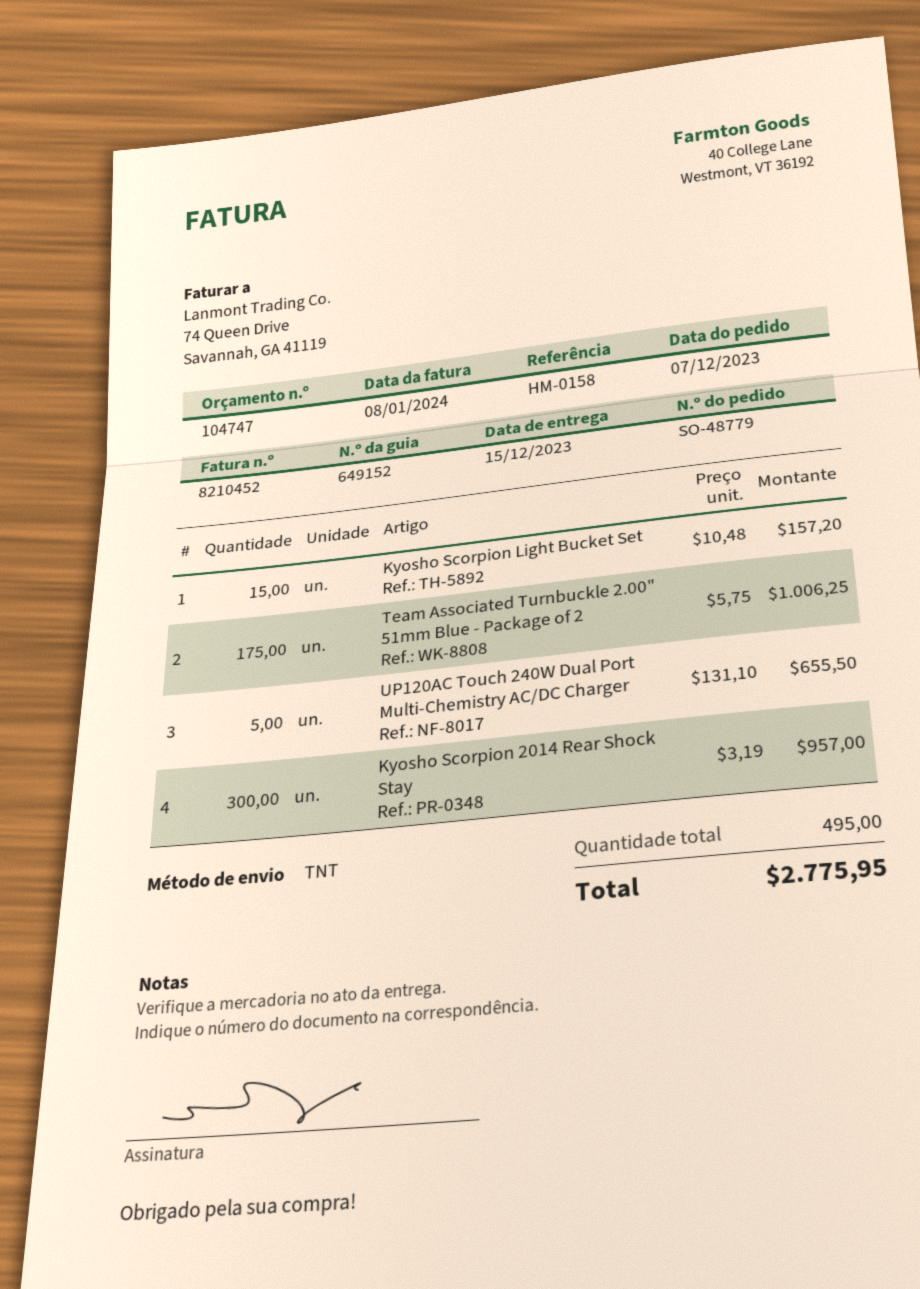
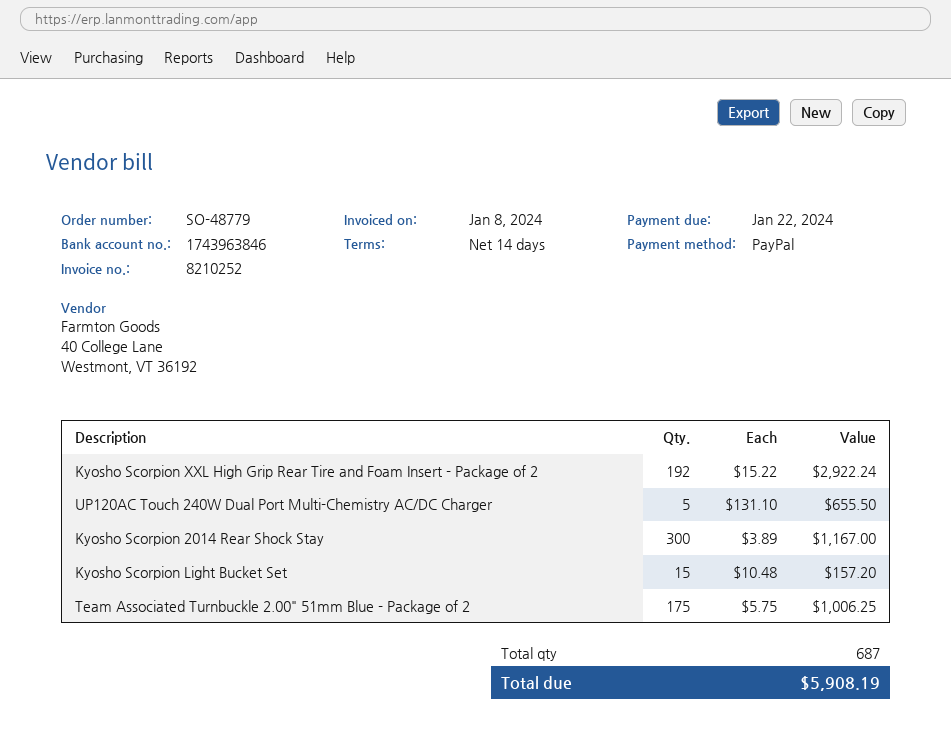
invoice number: 8210452 -> 8210252
Kyosho Scorpion 2014 Rear Shock Stay: 300 x 3.19 = 957.00 -> 300 x 3.89 = 1167.00
Kyosho Scorpion XXL High Grip Rear Tire and Foam Insert - Package of 2: none -> 192 x 15.22 = 2922.24
total quantity: 495 -> 687
total: 2775.95 -> 5908.19

